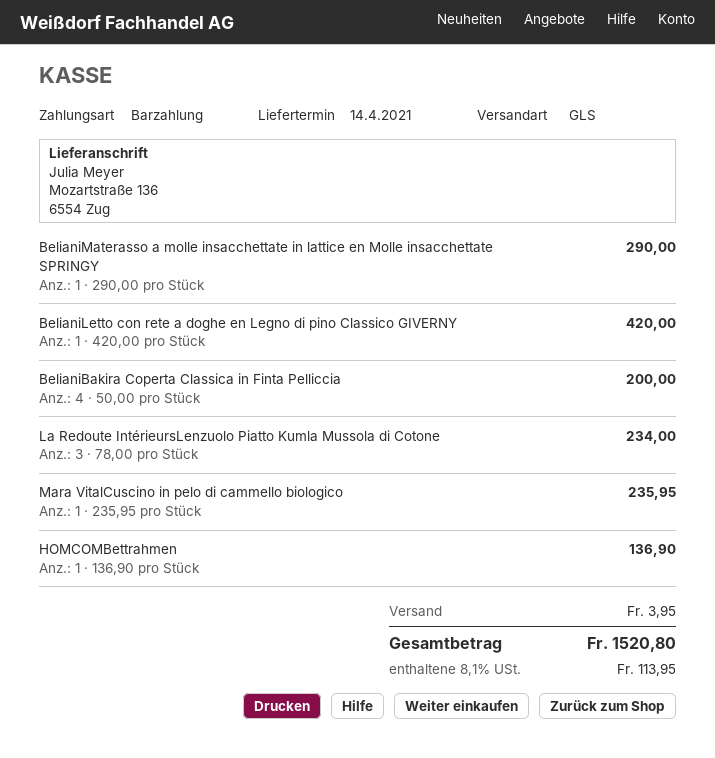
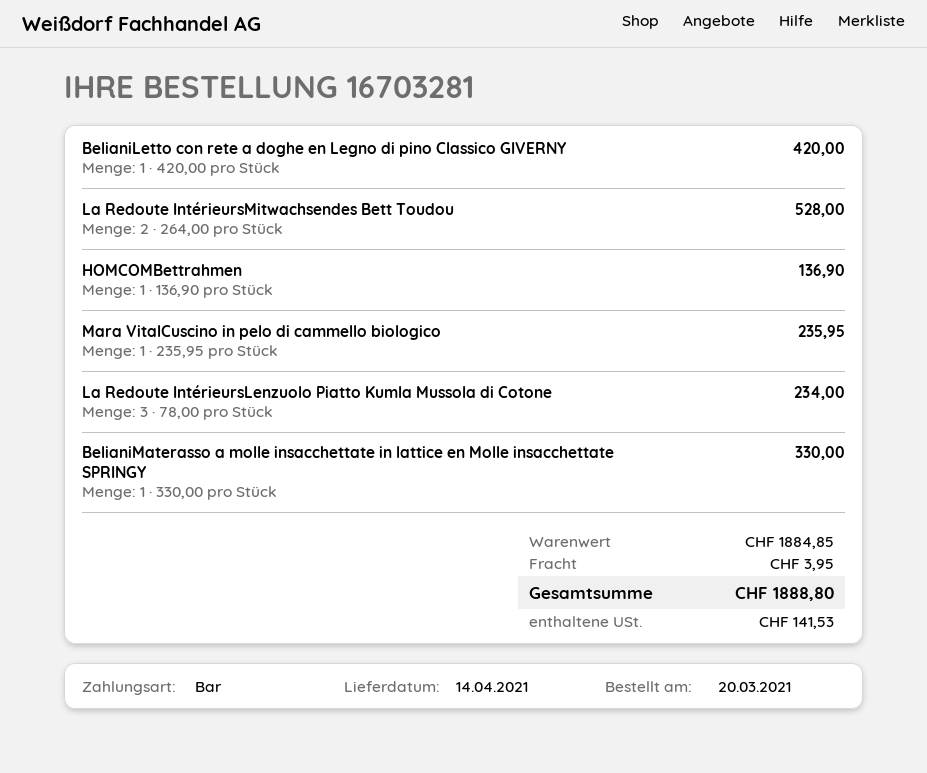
BelianiMaterasso a molle insacchettate in lattice en Molle insacchettate SPRINGY: 1 x 290.00 = 290.00 -> 1 x 330.00 = 330.00
BelianiBakira Coperta Classica in Finta Pelliccia: 4 x 50.00 = 200.00 -> none
La Redoute IntérieursMitwachsendes Bett Toudou: none -> 2 x 264.00 = 528.00
tax: 113.95 -> 141.53
total: 1520.80 -> 1888.80

